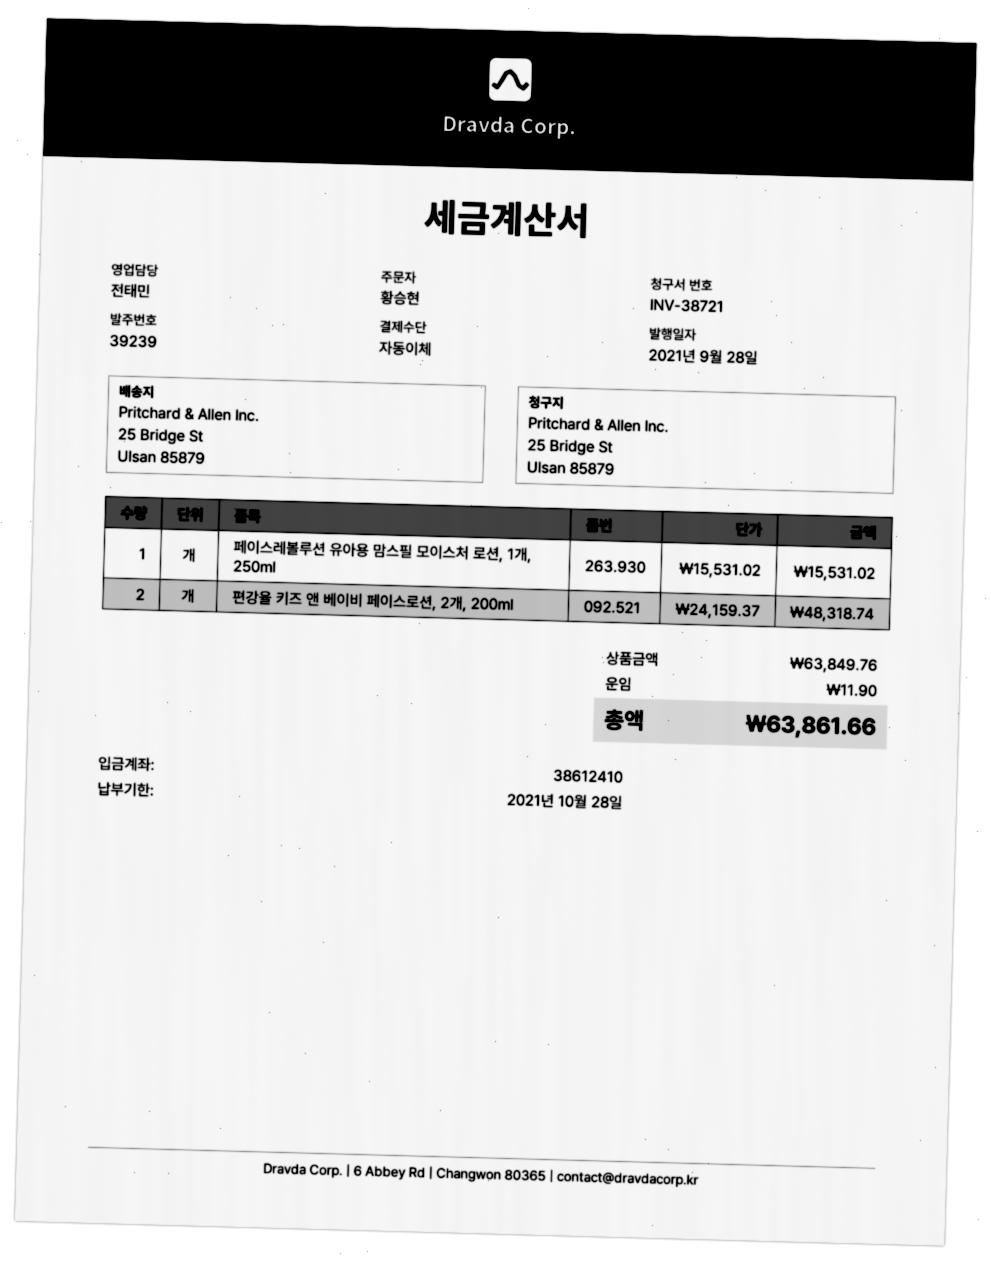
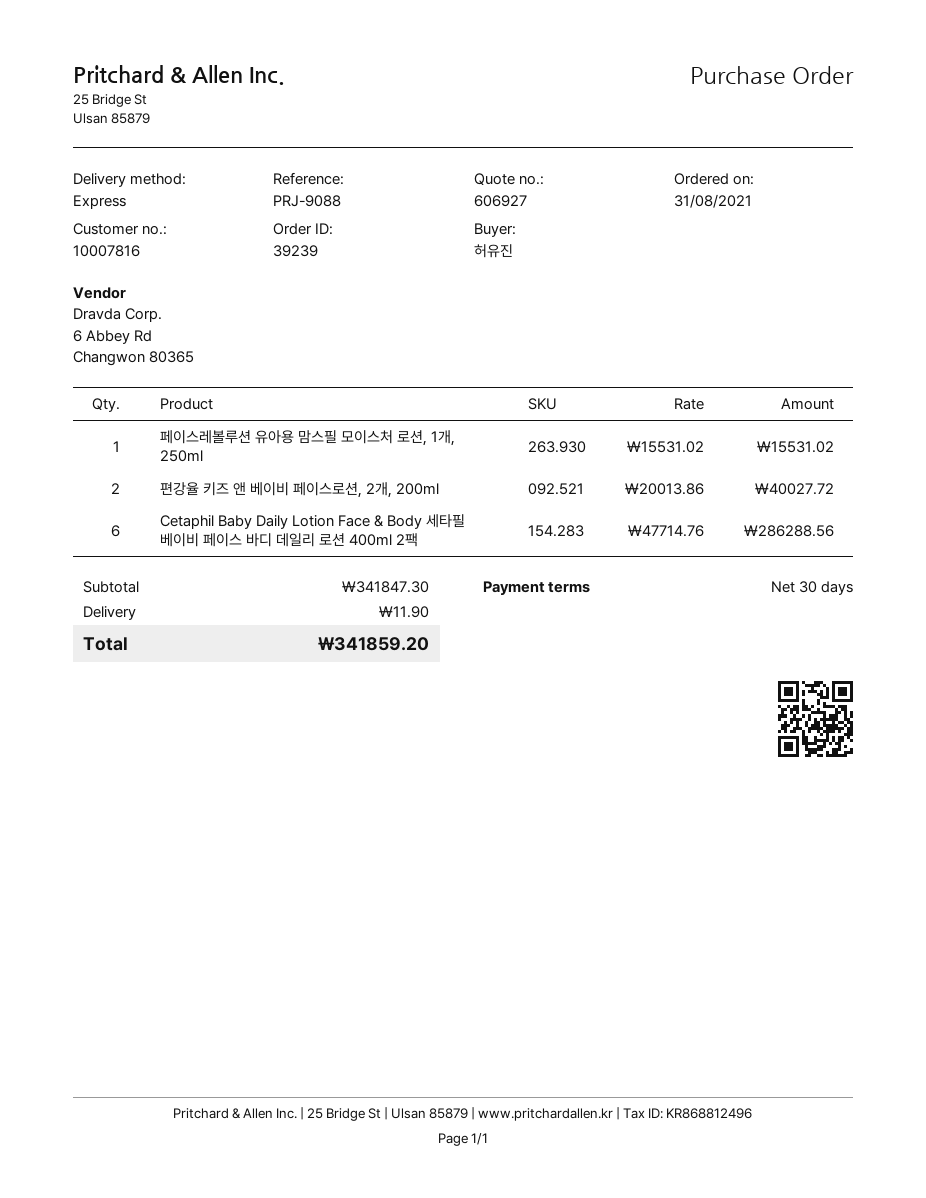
ordered by: 황승현 -> 허유진
편강율 키즈 앤 베이비 페이스로션, 2개, 200ml: 2 x 24159.37 = 48318.74 -> 2 x 20013.86 = 40027.72
Cetaphil Baby Daily Lotion Face & Body 세타필 베이비 페이스 바디 데일리 로션 400ml 2팩: none -> 6 x 47714.76 = 286288.56
subtotal: 63849.76 -> 341847.30
total: 63861.66 -> 341859.20

